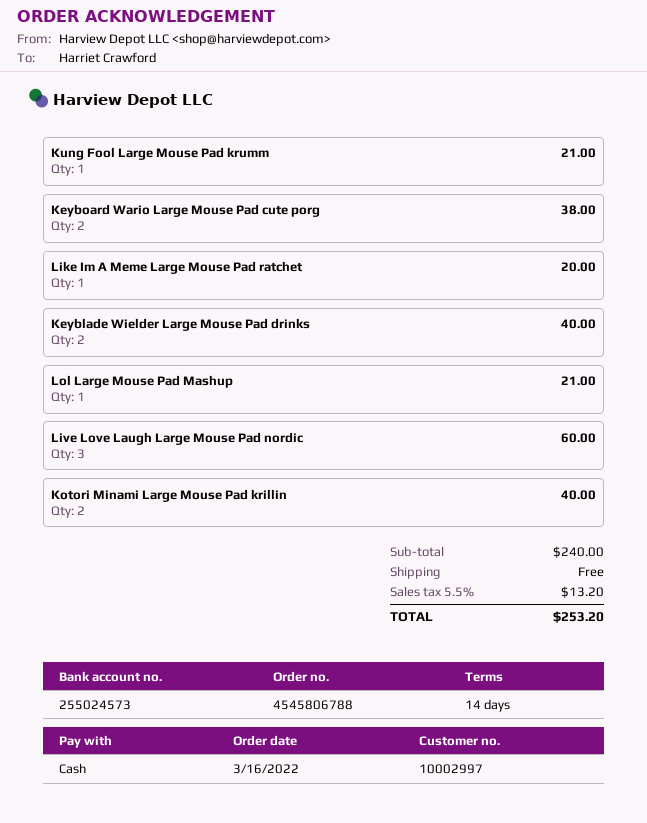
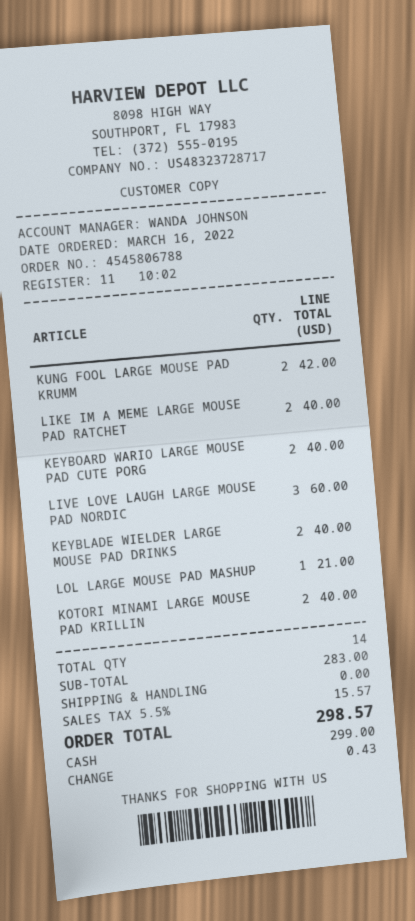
Kung Fool Large Mouse Pad krumm: 1 for 21.00 -> 2 for 42.00
Keyboard Wario Large Mouse Pad cute porg: 2 for 38.00 -> 2 for 40.00
Like Im A Meme Large Mouse Pad ratchet: 1 for 20.00 -> 2 for 40.00
subtotal: 240.00 -> 283.00
tax: 5.5% = 13.20 -> 5.5% = 15.57
total: 253.20 -> 298.57

